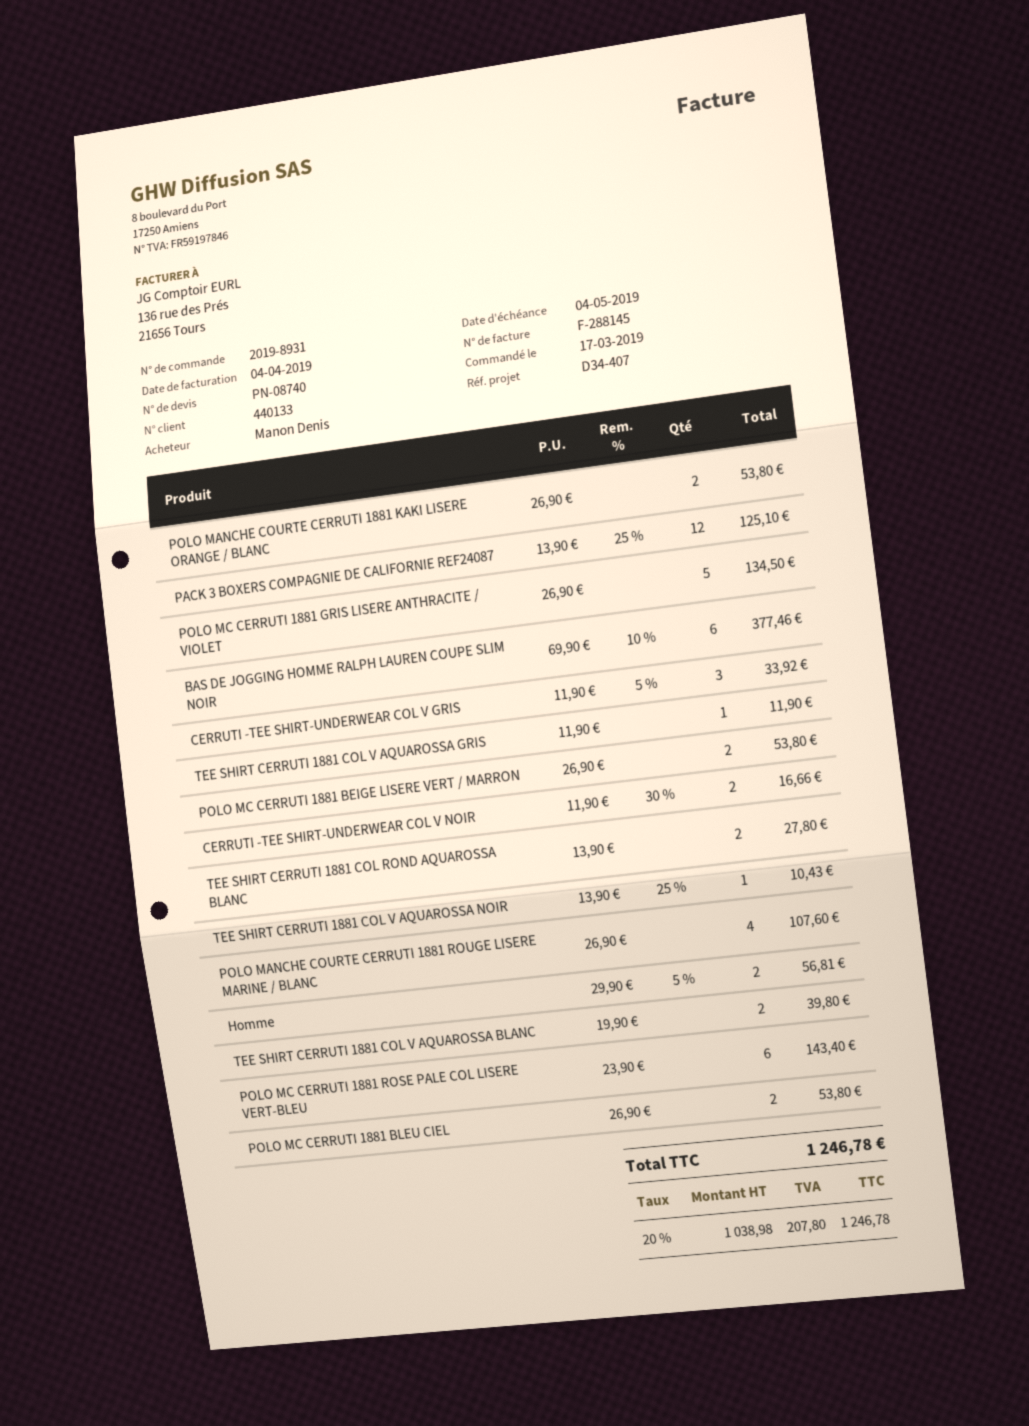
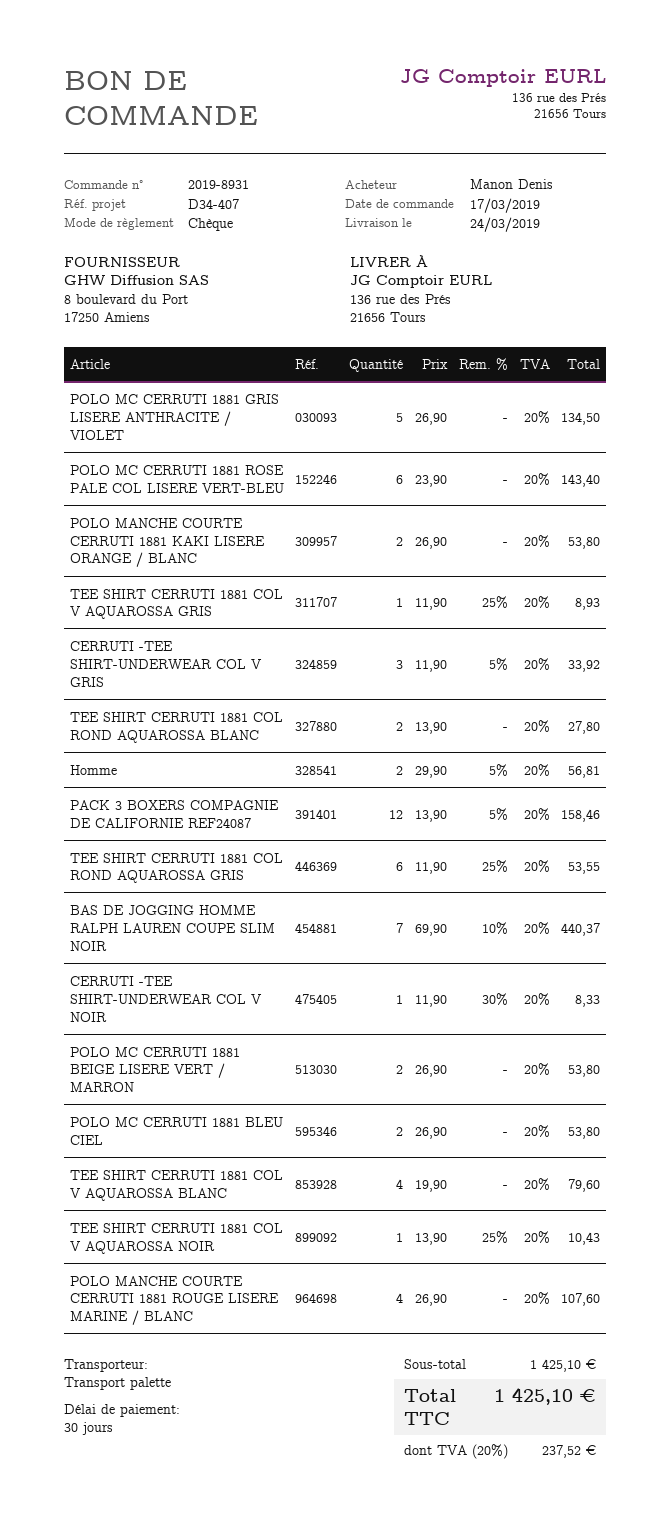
PACK 3 BOXERS COMPAGNIE DE CALIFORNIE REF24087: 12 x 13.90 - 25% = 125.10 -> 12 x 13.90 - 5% = 158.46
BAS DE JOGGING HOMME RALPH LAUREN COUPE SLIM NOIR: 6 x 69.90 - 10% = 377.46 -> 7 x 69.90 - 10% = 440.37
TEE SHIRT CERRUTI 1881 COL V AQUAROSSA GRIS: 1 x 11.90 = 11.90 -> 1 x 11.90 - 25% = 8.93
CERRUTI -TEE SHIRT-UNDERWEAR COL V NOIR: 2 x 11.90 - 30% = 16.66 -> 1 x 11.90 - 30% = 8.33
TEE SHIRT CERRUTI 1881 COL V AQUAROSSA BLANC: 2 x 19.90 = 39.80 -> 4 x 19.90 = 79.60
TEE SHIRT CERRUTI 1881 COL ROND AQUAROSSA GRIS: none -> 6 x 11.90 - 25% = 53.55
tax: 20% = 207.80 -> 20% = 237.52
total: 1246.78 -> 1425.10

